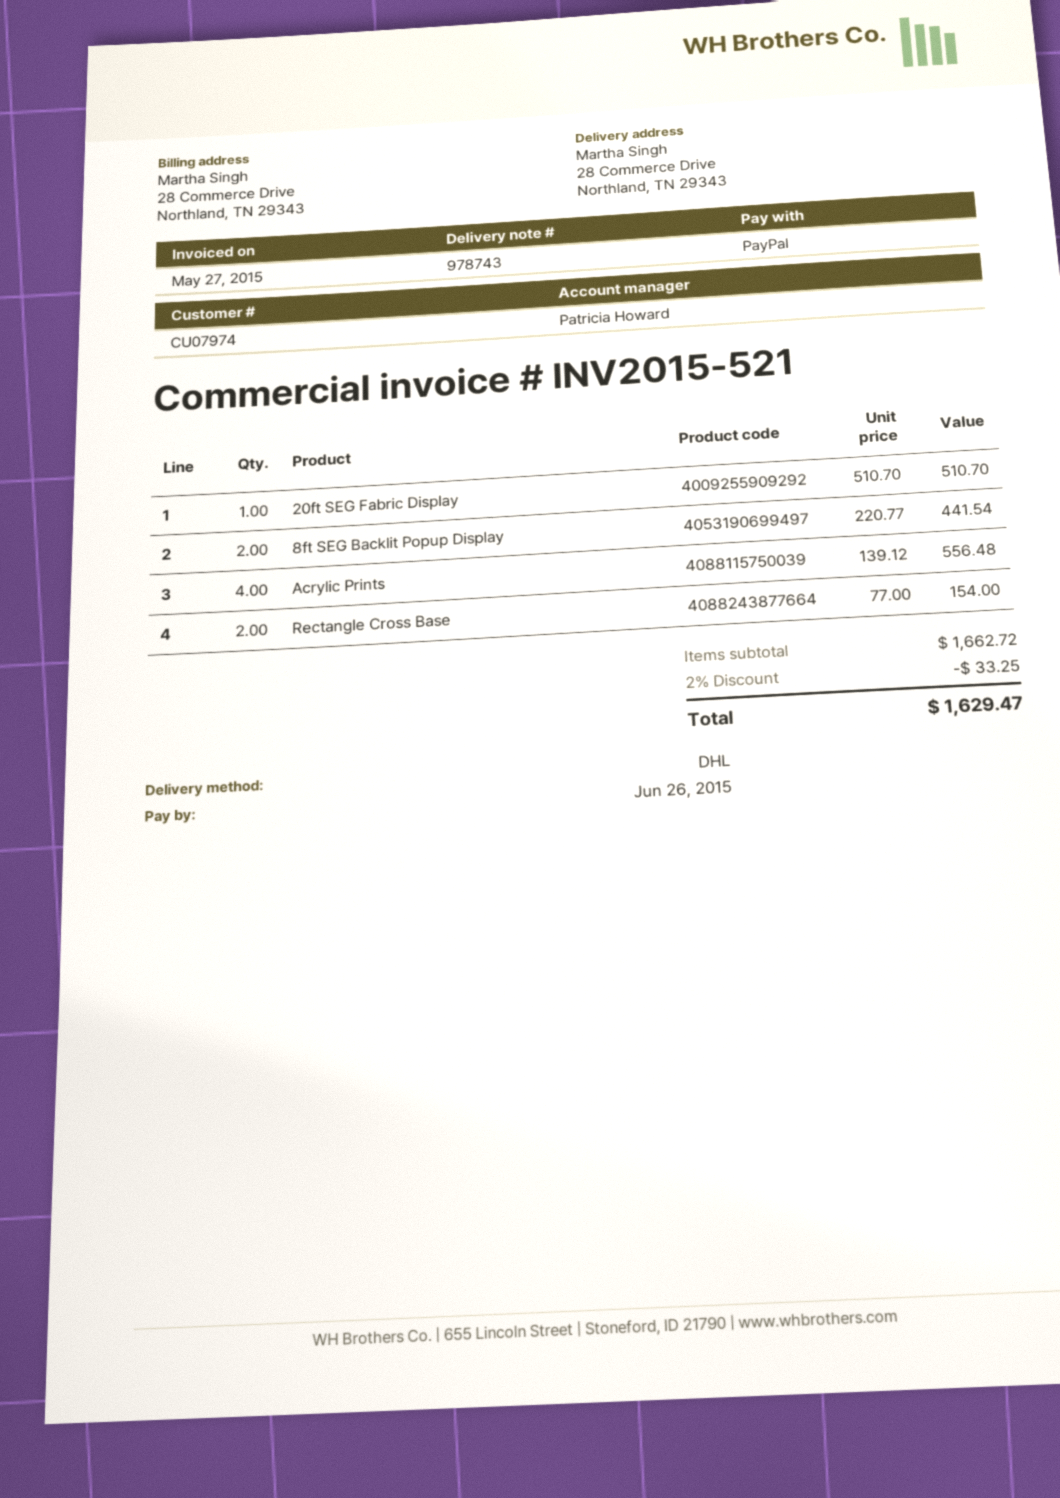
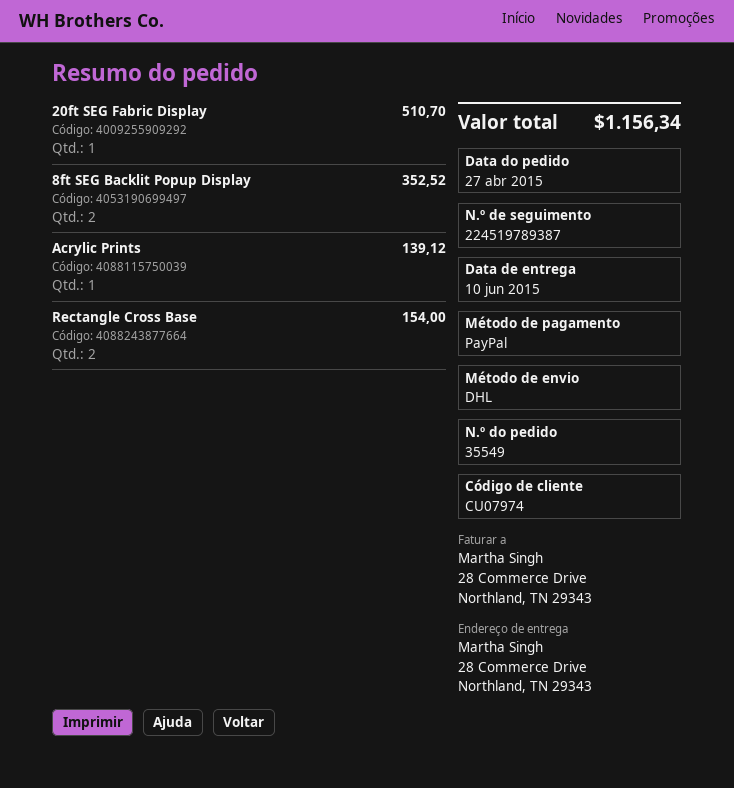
8ft SEG Backlit Popup Display: 2 for 441.54 -> 2 for 352.52
Acrylic Prints: 4 for 556.48 -> 1 for 139.12
discount: 2% = 33.25 -> none
total: 1629.47 -> 1156.34

